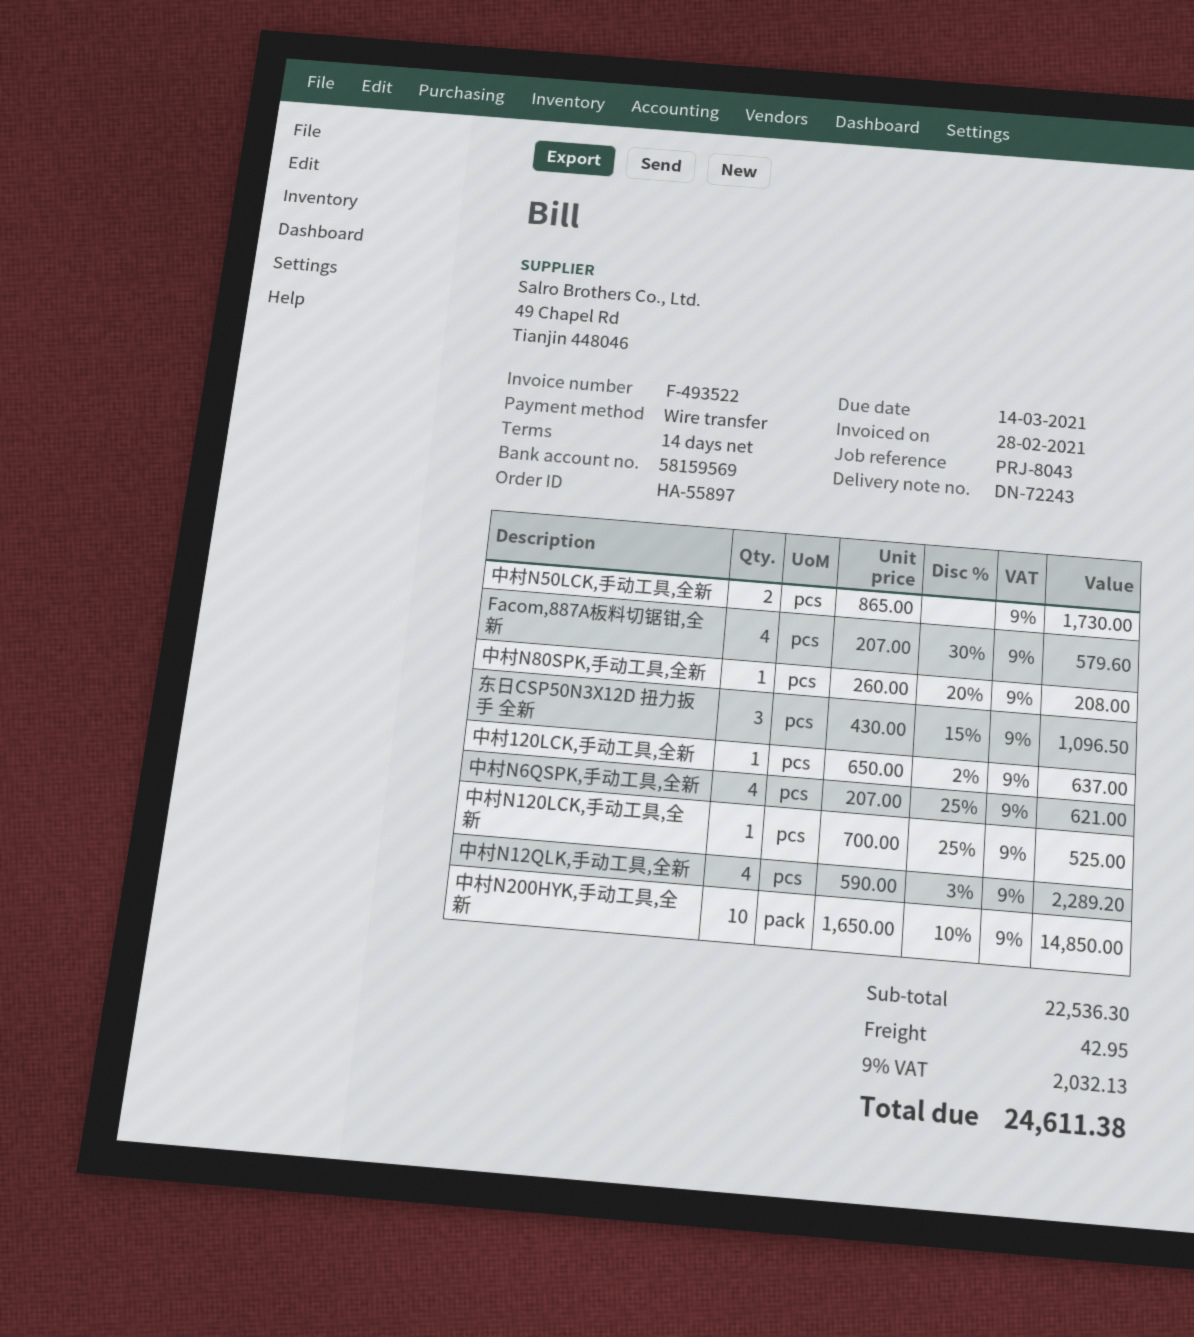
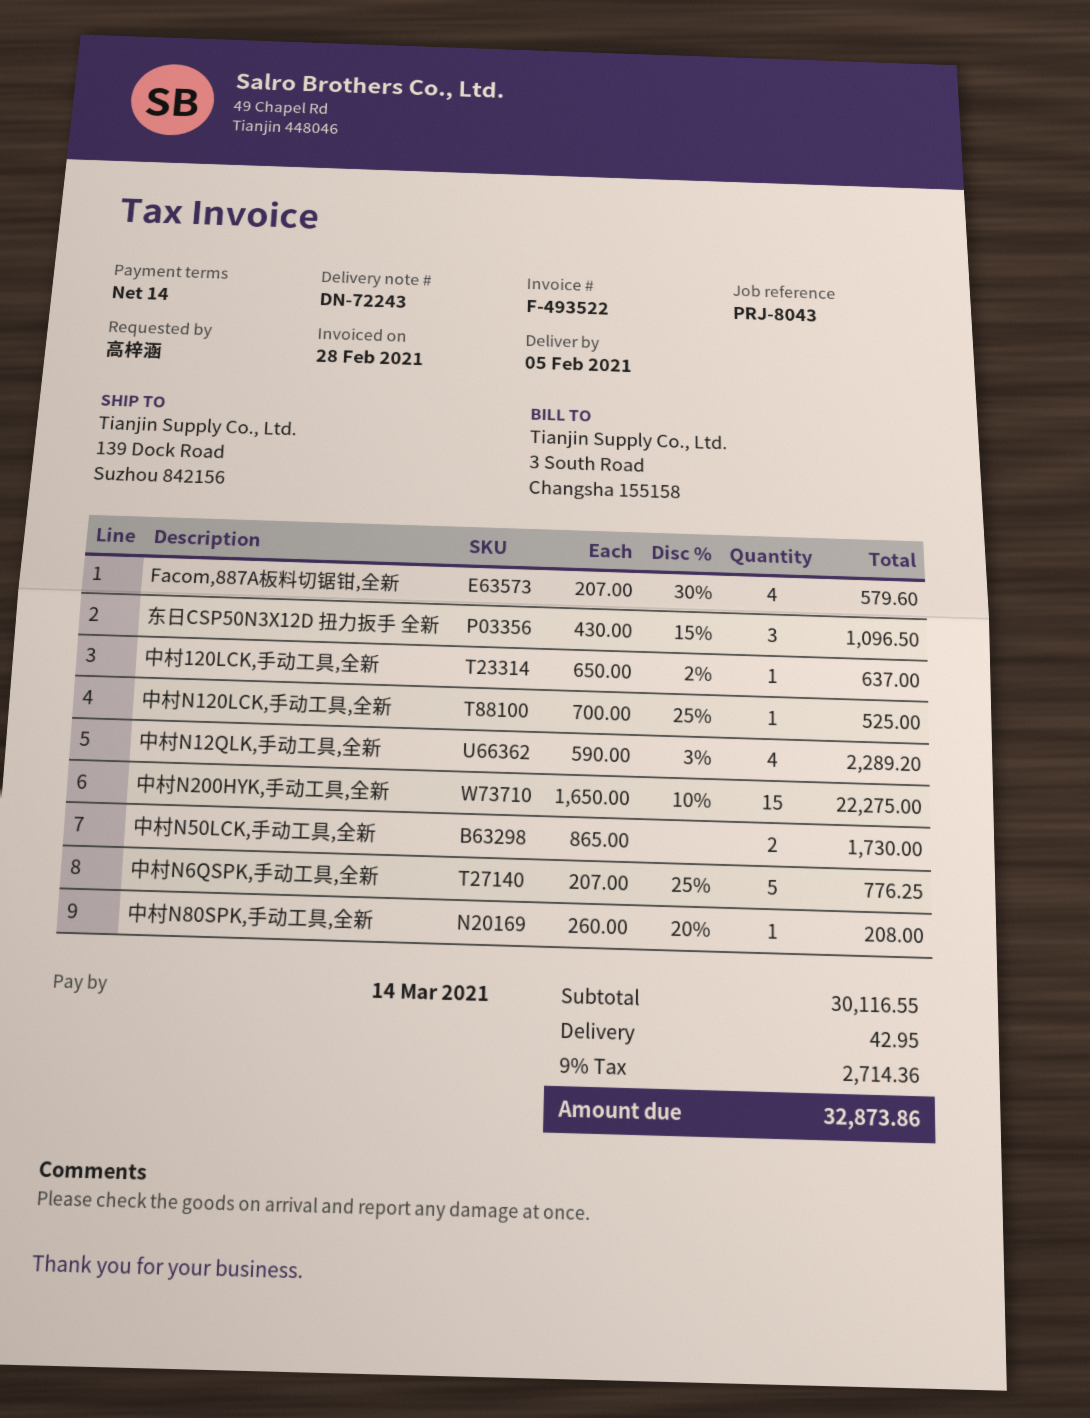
中村N6QSPK,手动工具,全新: 4 x 207.00 - 25% = 621.00 -> 5 x 207.00 - 25% = 776.25
中村N200HYK,手动工具,全新: 10 x 1650.00 - 10% = 14850.00 -> 15 x 1650.00 - 10% = 22275.00
subtotal: 22536.30 -> 30116.55
tax: 9% = 2032.13 -> 9% = 2714.36
total: 24611.38 -> 32873.86

